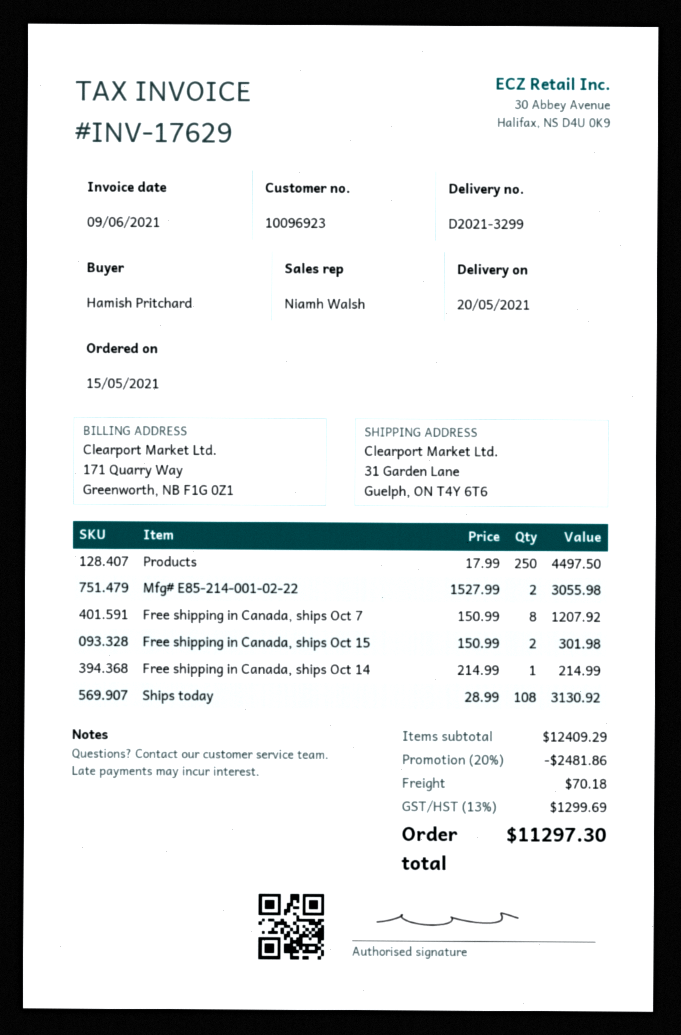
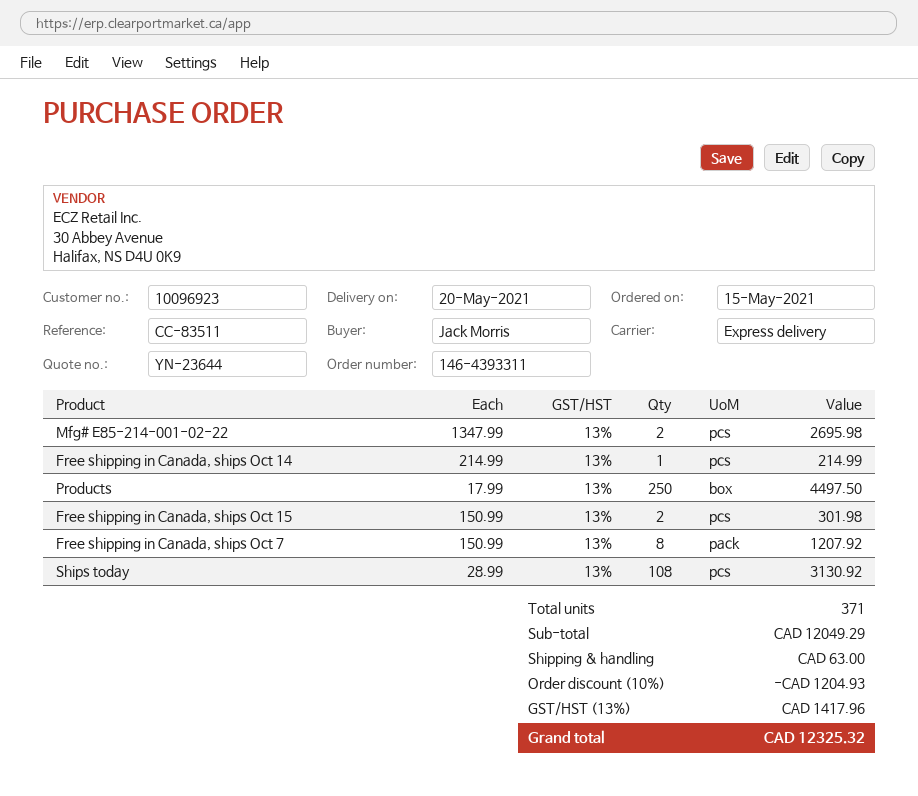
ordered by: Hamish Pritchard -> Jack Morris
Mfg# E85-214-001-02-22: 2 x 1527.99 = 3055.98 -> 2 x 1347.99 = 2695.98
subtotal: 12409.29 -> 12049.29
discount: 20% = 2481.86 -> 10% = 1204.93
shipping: 70.18 -> 63.00
tax: 13% = 1299.69 -> 13% = 1417.96
total: 11297.30 -> 12325.32

